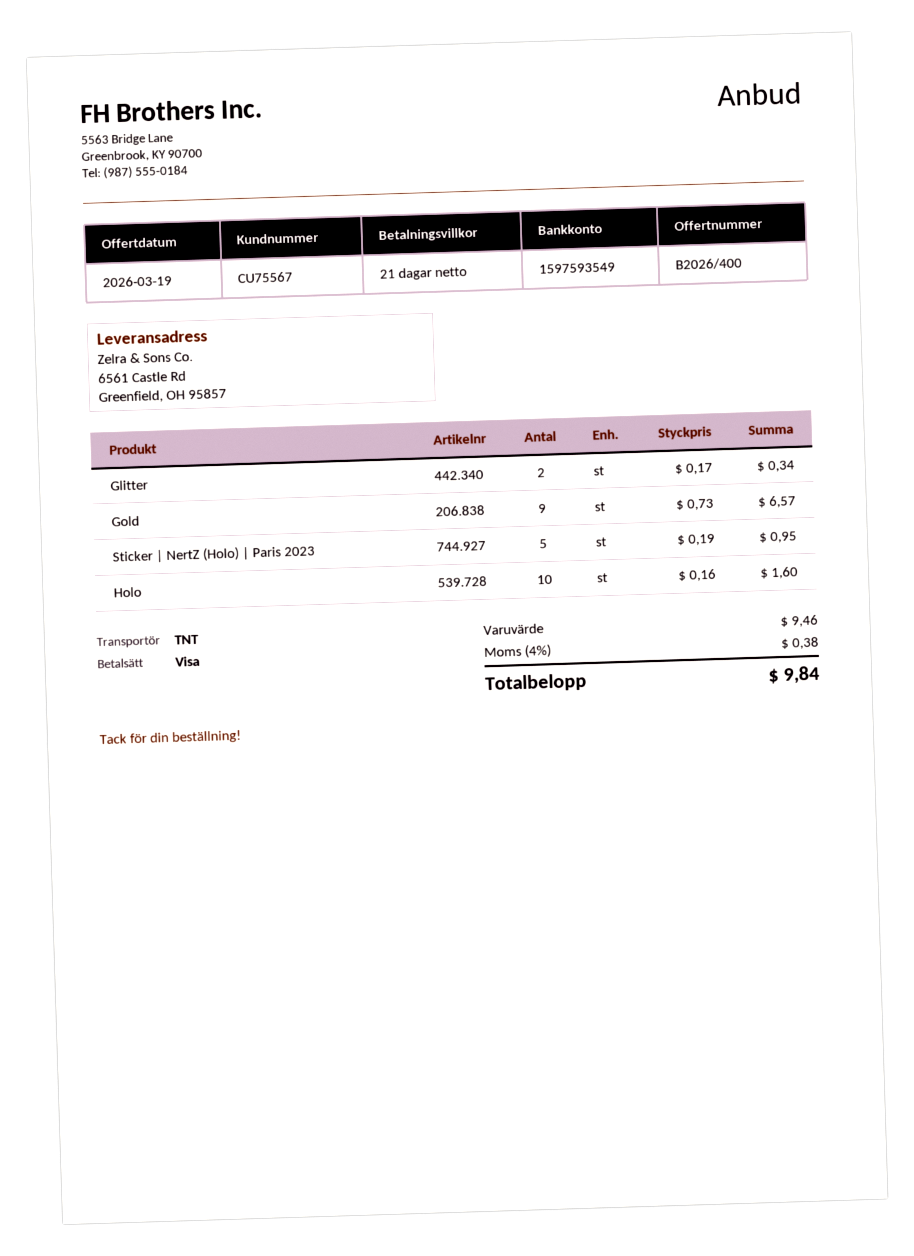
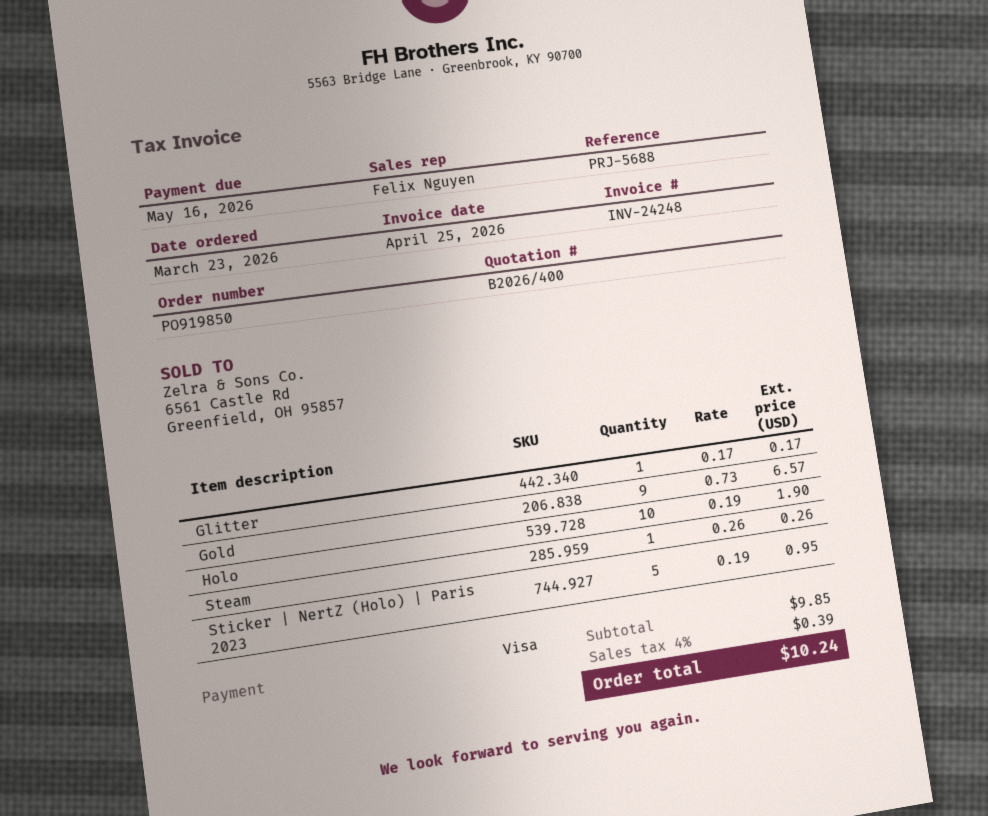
Glitter: 2 x 0.17 = 0.34 -> 1 x 0.17 = 0.17
Holo: 10 x 0.16 = 1.60 -> 10 x 0.19 = 1.90
Steam: none -> 1 x 0.26 = 0.26
subtotal: 9.46 -> 9.85
tax: 4% = 0.38 -> 4% = 0.39
total: 9.84 -> 10.24

